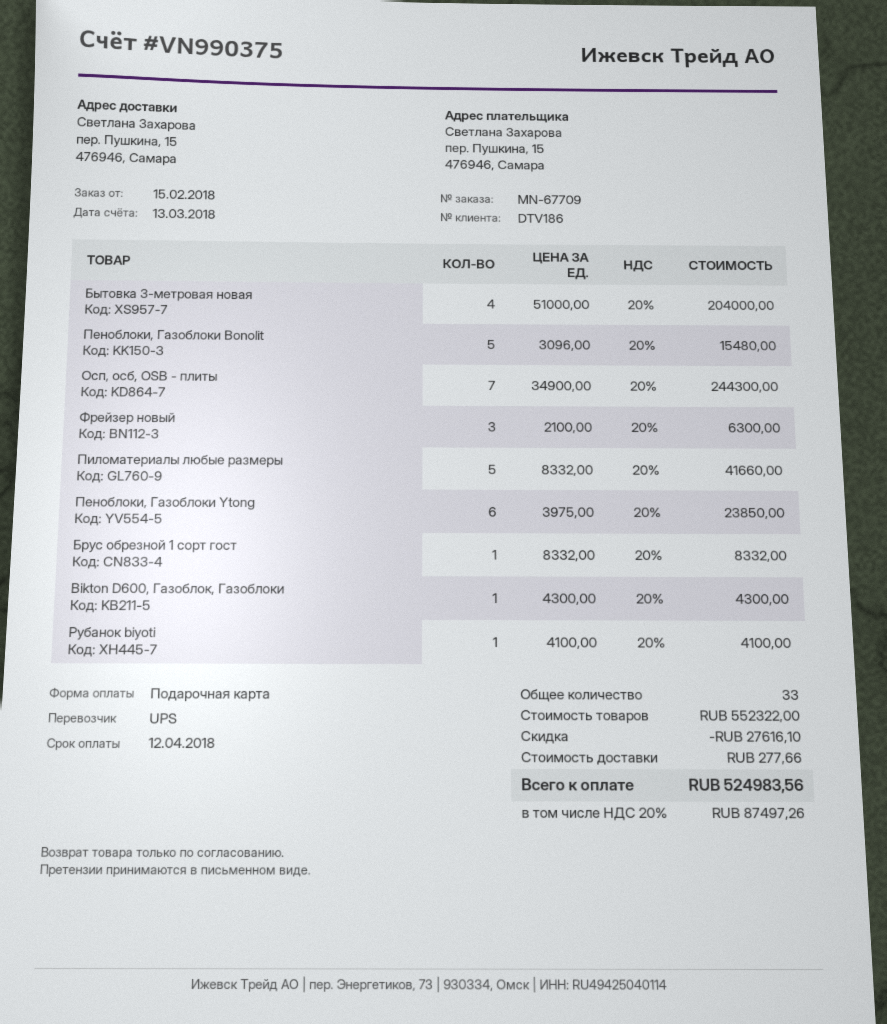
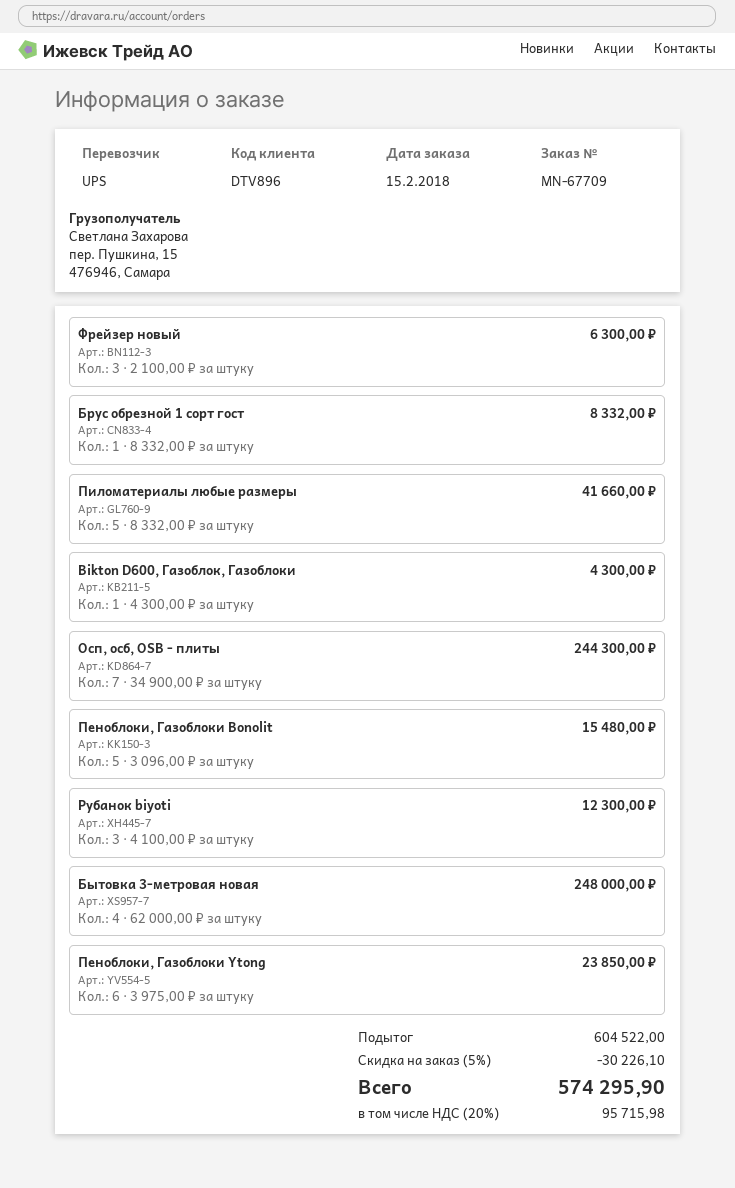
customer number: DTV186 -> DTV896
Бытовка 3-метровая новая: 4 x 51000.00 = 204000.00 -> 4 x 62000.00 = 248000.00
Рубанок biyoti: 1 x 4100.00 = 4100.00 -> 3 x 4100.00 = 12300.00
subtotal: 552322.00 -> 604522.00
discount: 27616.10 -> 30226.10
shipping: 277.66 -> none
tax: 20% = 87497.26 -> 20% = 95715.98
total: 524983.56 -> 574295.90

